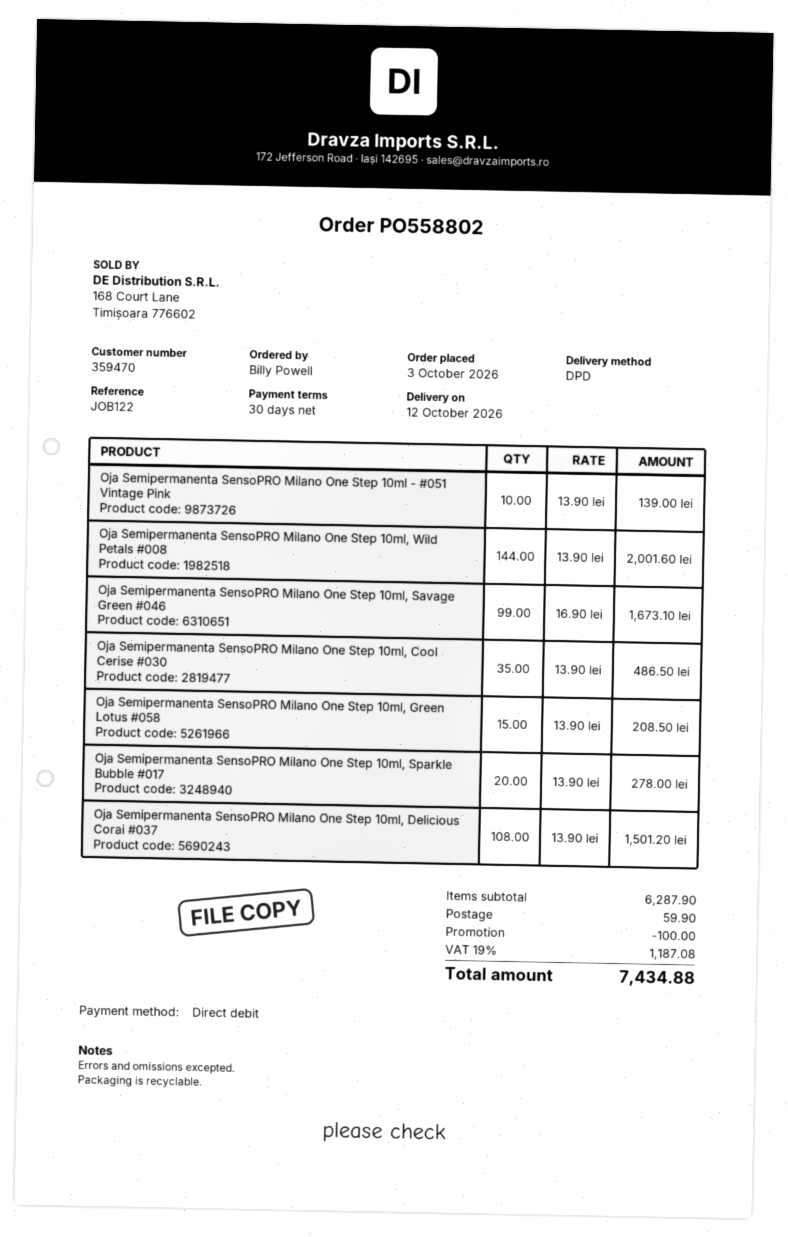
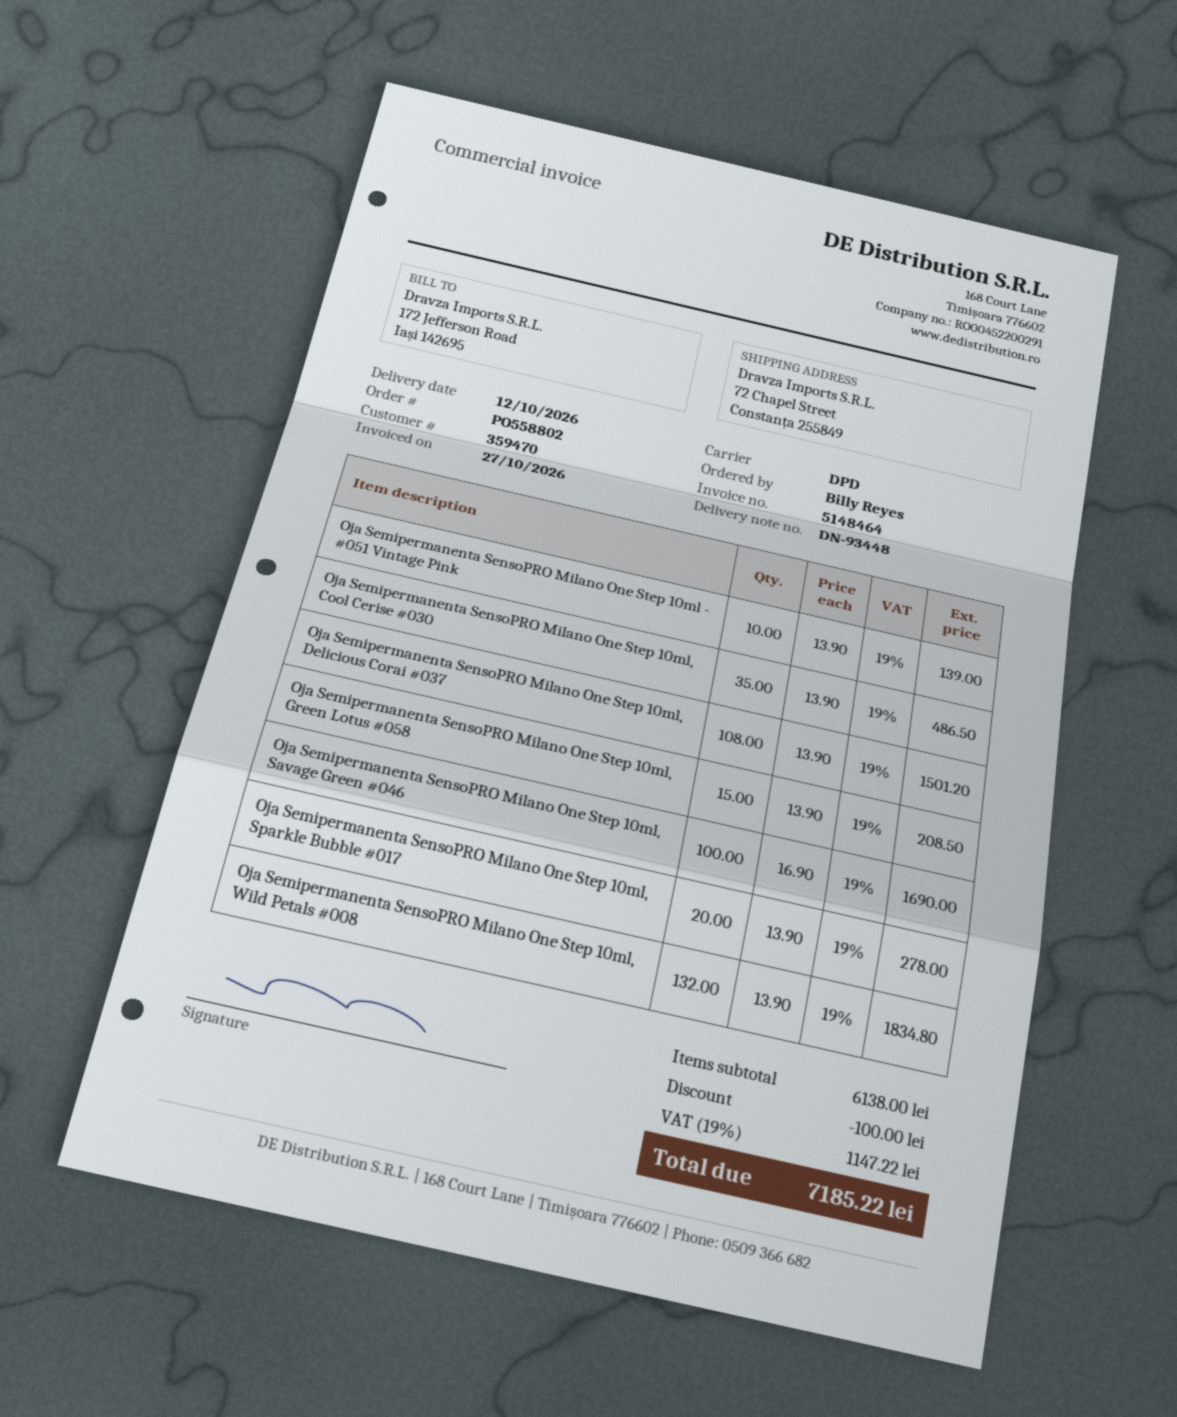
ordered by: Billy Powell -> Billy Reyes
Oja Semipermanenta SensoPRO Milano One Step 10ml, Wild Petals #008: 144 x 13.90 = 2001.60 -> 132 x 13.90 = 1834.80
Oja Semipermanenta SensoPRO Milano One Step 10ml, Savage Green #046: 99 x 16.90 = 1673.10 -> 100 x 16.90 = 1690.00
subtotal: 6287.90 -> 6138.00
shipping: 59.90 -> none
tax: 19% = 1187.08 -> 19% = 1147.22
total: 7434.88 -> 7185.22

